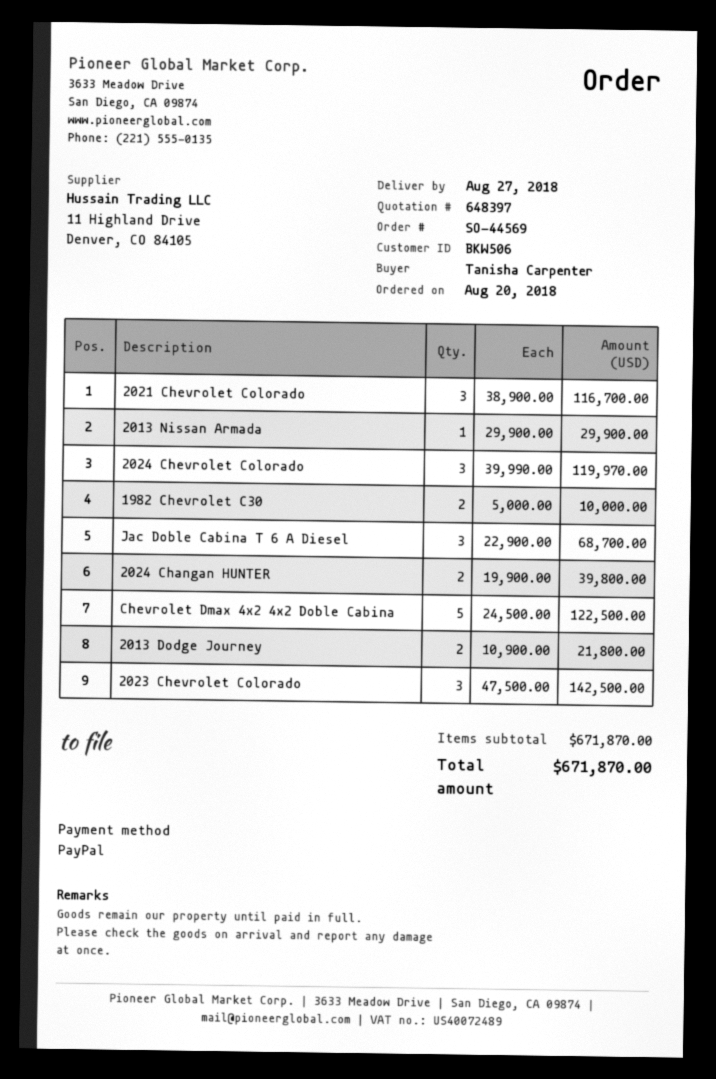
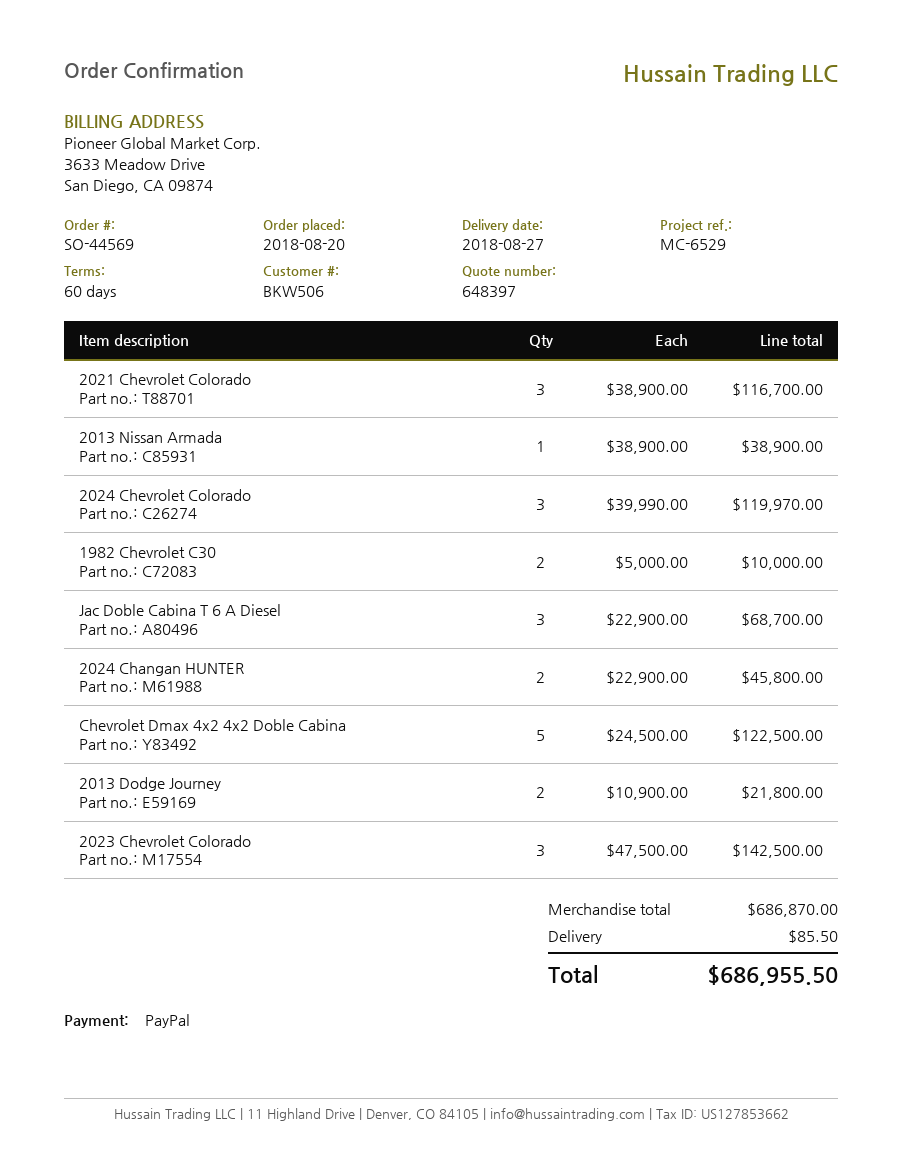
2013 Nissan Armada: 1 x 29900.00 = 29900.00 -> 1 x 38900.00 = 38900.00
2024 Changan HUNTER: 2 x 19900.00 = 39800.00 -> 2 x 22900.00 = 45800.00
subtotal: 671870.00 -> 686870.00
shipping: none -> 85.50
total: 671870.00 -> 686955.50

